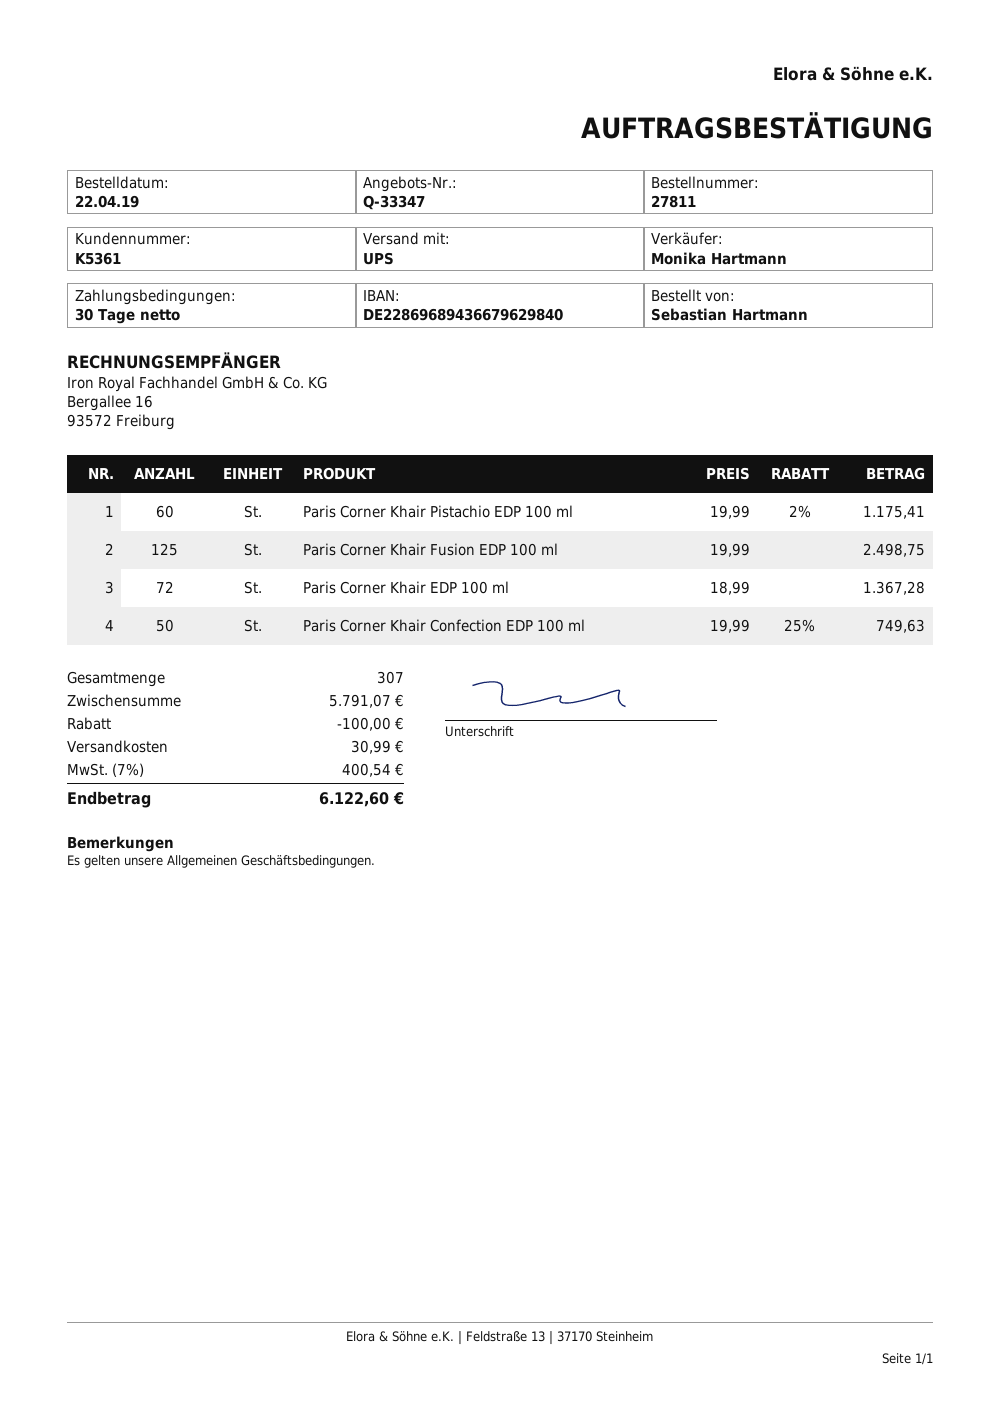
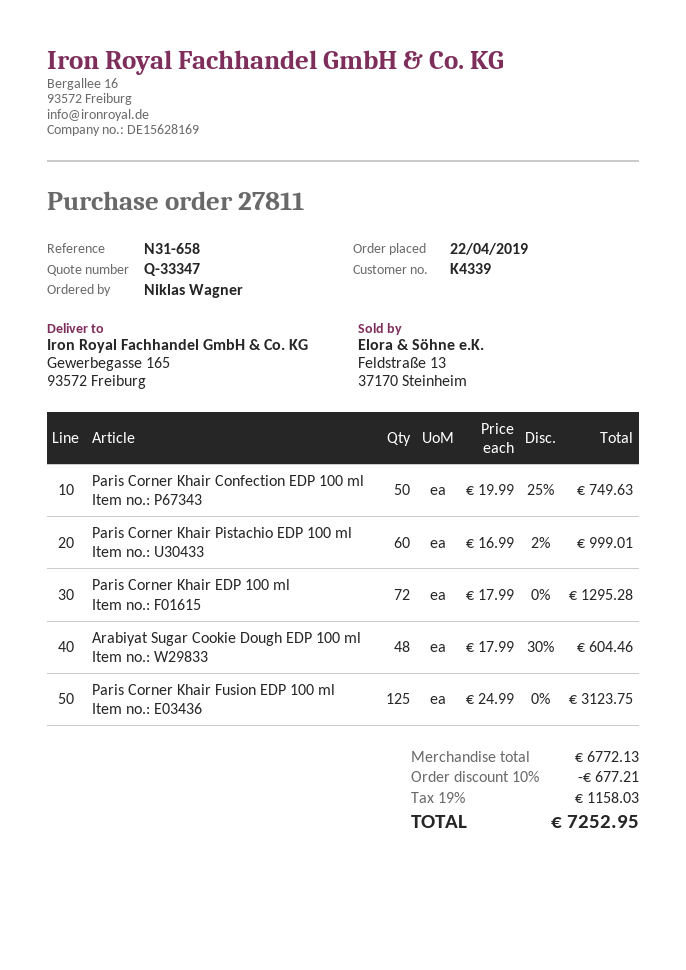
customer number: K5361 -> K4339
ordered by: Sebastian Hartmann -> Niklas Wagner
Paris Corner Khair Pistachio EDP 100 ml: 60 x 19.99 - 2% = 1175.41 -> 60 x 16.99 - 2% = 999.01
Paris Corner Khair Fusion EDP 100 ml: 125 x 19.99 = 2498.75 -> 125 x 24.99 = 3123.75
Paris Corner Khair EDP 100 ml: 72 x 18.99 = 1367.28 -> 72 x 17.99 = 1295.28
Arabiyat Sugar Cookie Dough EDP 100 ml: none -> 48 x 17.99 - 30% = 604.46
subtotal: 5791.07 -> 6772.13
discount: 100.00 -> 677.21
shipping: 30.99 -> none
tax: 7% = 400.54 -> 19% = 1158.03
total: 6122.60 -> 7252.95

